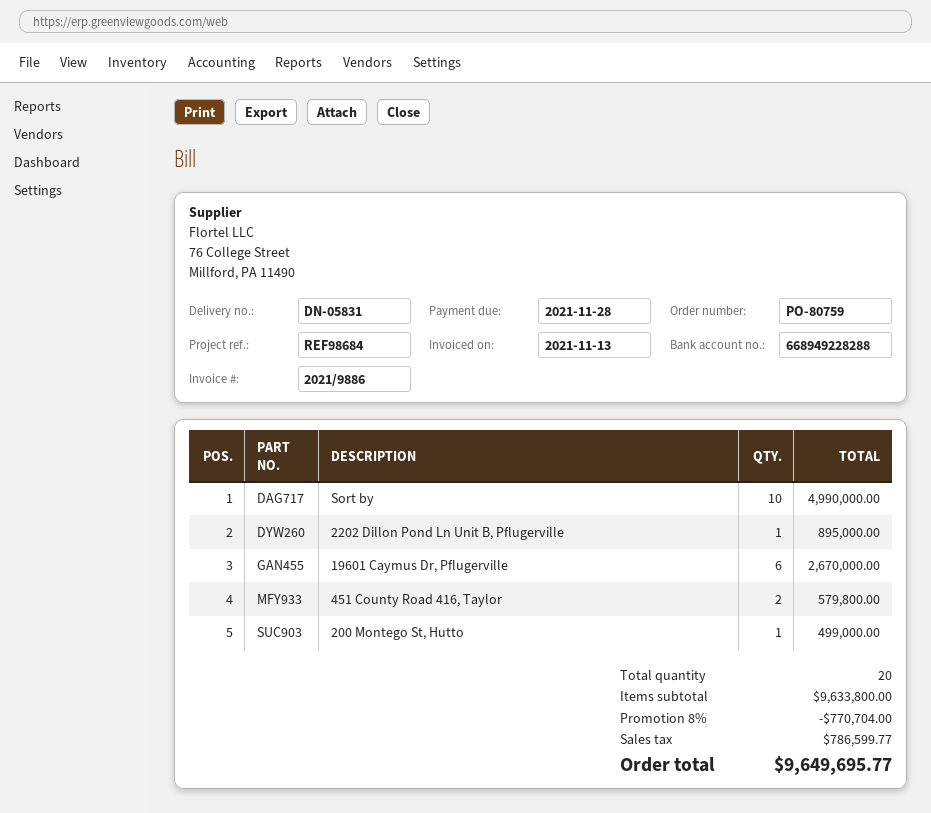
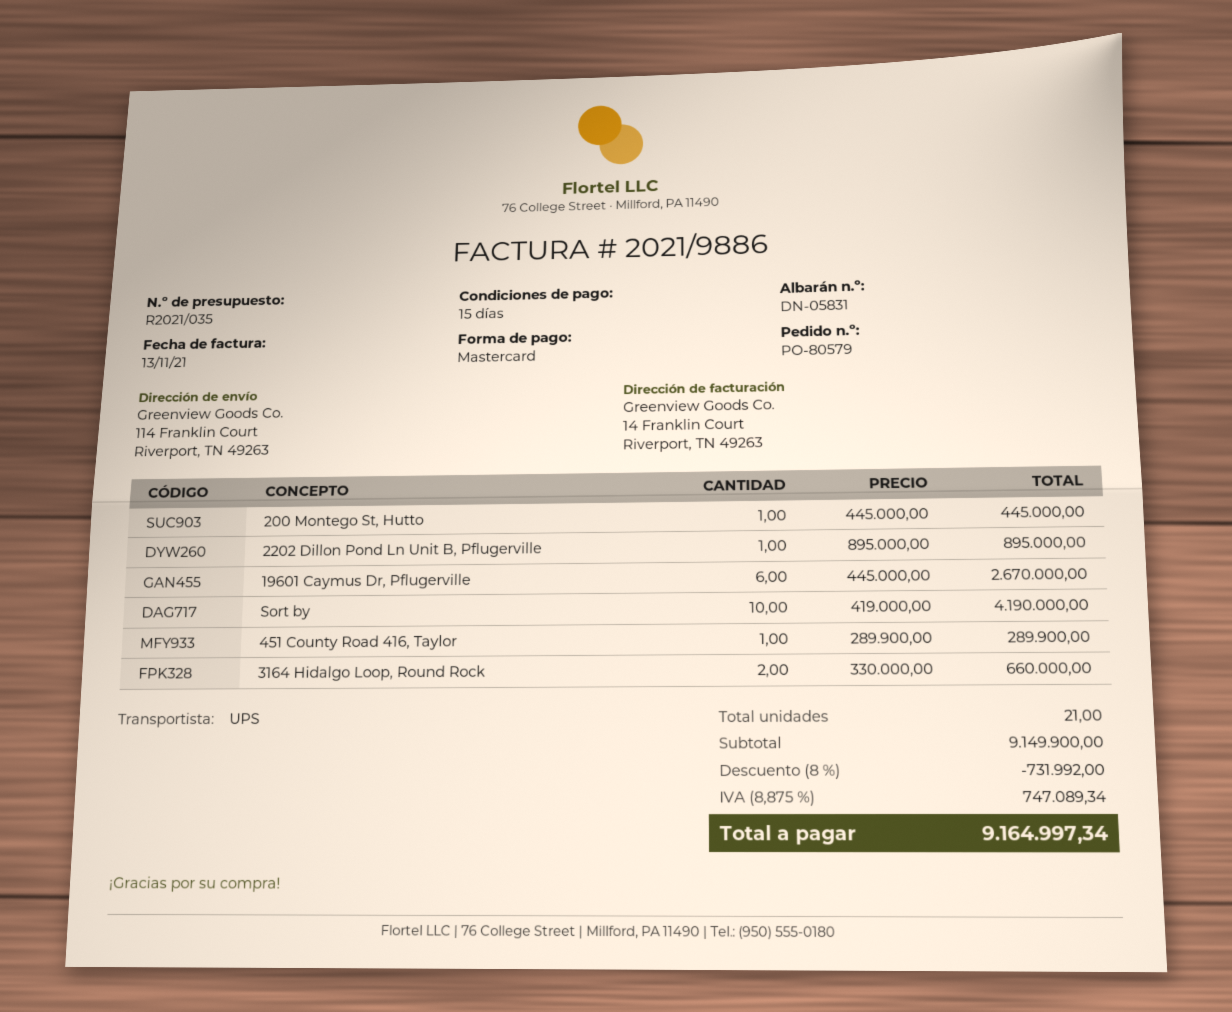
order number: PO-80759 -> PO-80579
Sort by: 10 for 4990000.00 -> 10 for 4190000.00
451 County Road 416, Taylor: 2 for 579800.00 -> 1 for 289900.00
200 Montego St, Hutto: 1 for 499000.00 -> 1 for 445000.00
3164 Hidalgo Loop, Round Rock: none -> 2 for 660000.00
total quantity: 20 -> 21
subtotal: 9633800.00 -> 9149900.00
discount: 8% = 770704.00 -> 8% = 731992.00
tax: 786599.77 -> 747089.34
total: 9649695.77 -> 9164997.34

